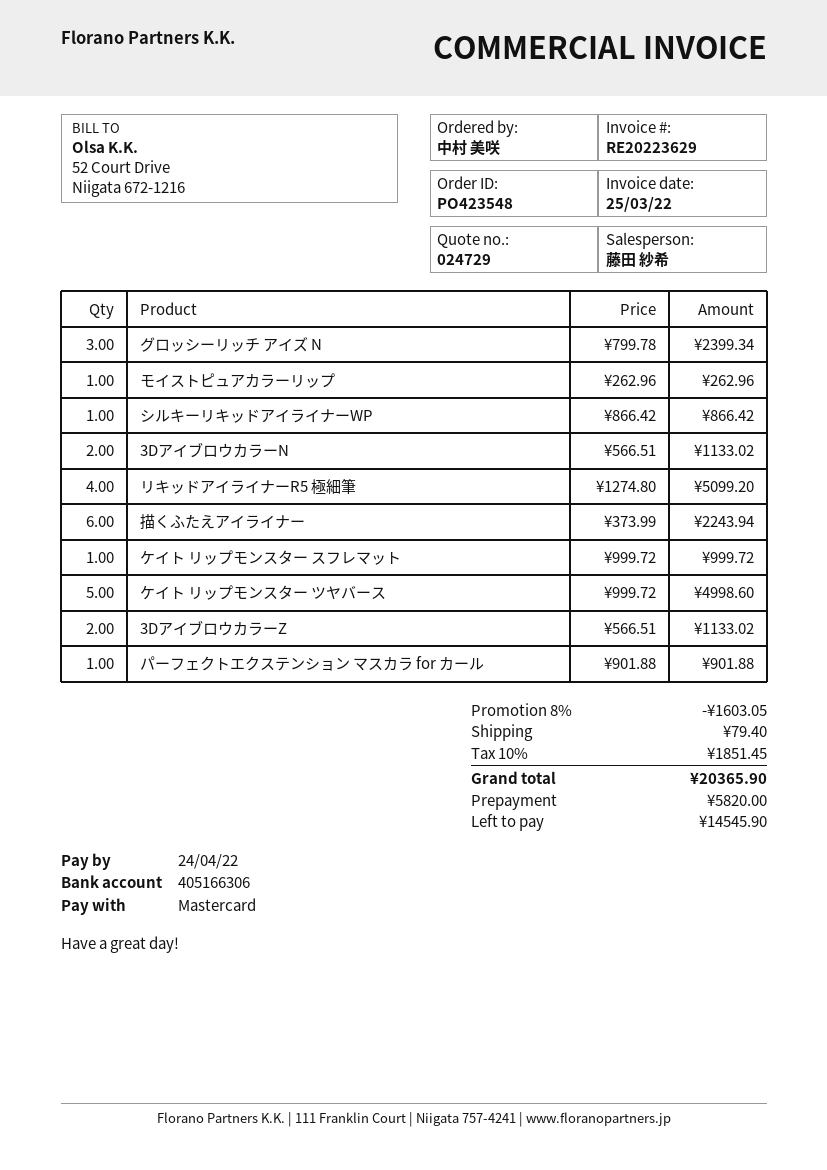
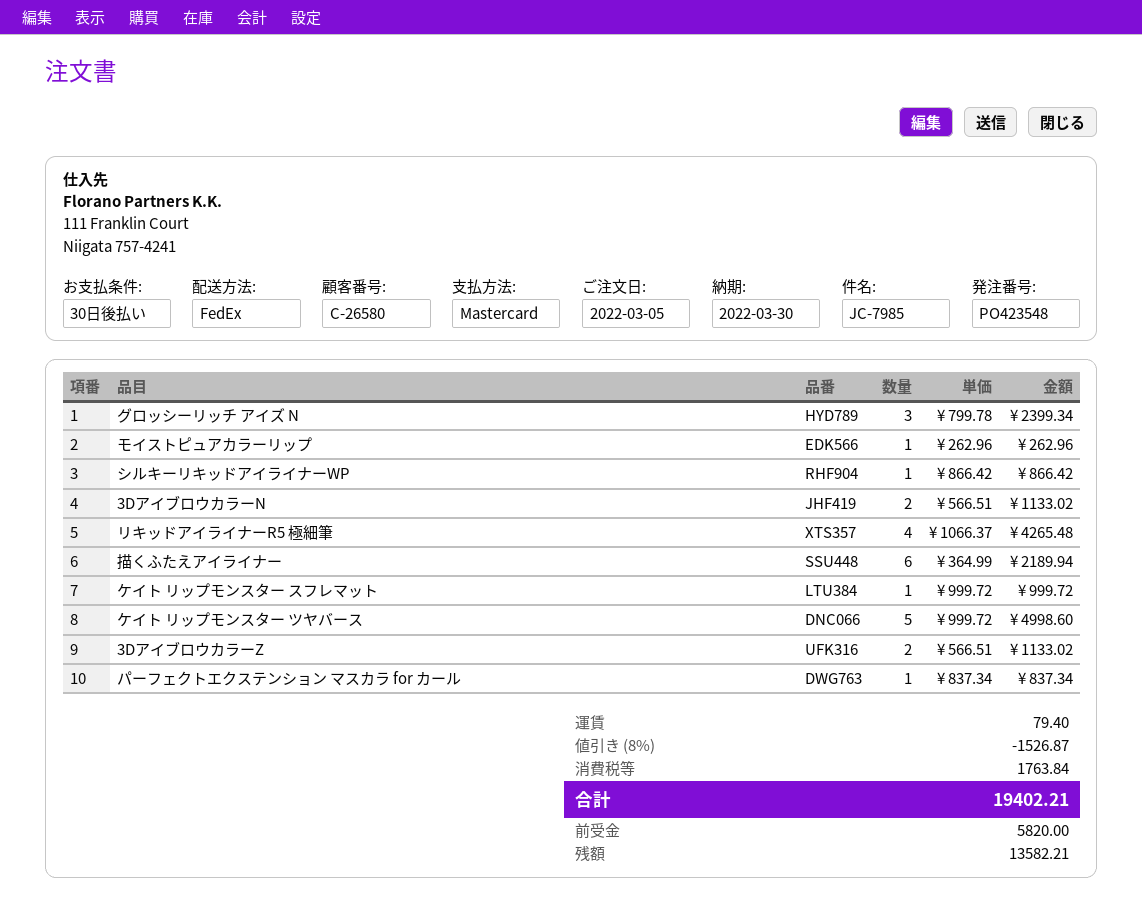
リキッドアイライナーR5 極細筆: 4 x 1274.80 = 5099.20 -> 4 x 1066.37 = 4265.48
描くふたえアイライナー: 6 x 373.99 = 2243.94 -> 6 x 364.99 = 2189.94
パーフェクトエクステンション マスカラ for カール: 1 x 901.88 = 901.88 -> 1 x 837.34 = 837.34
discount: 8% = 1603.05 -> 8% = 1526.87
tax: 1851.45 -> 1763.84
total: 20365.90 -> 19402.21
balance: 14545.90 -> 13582.21

